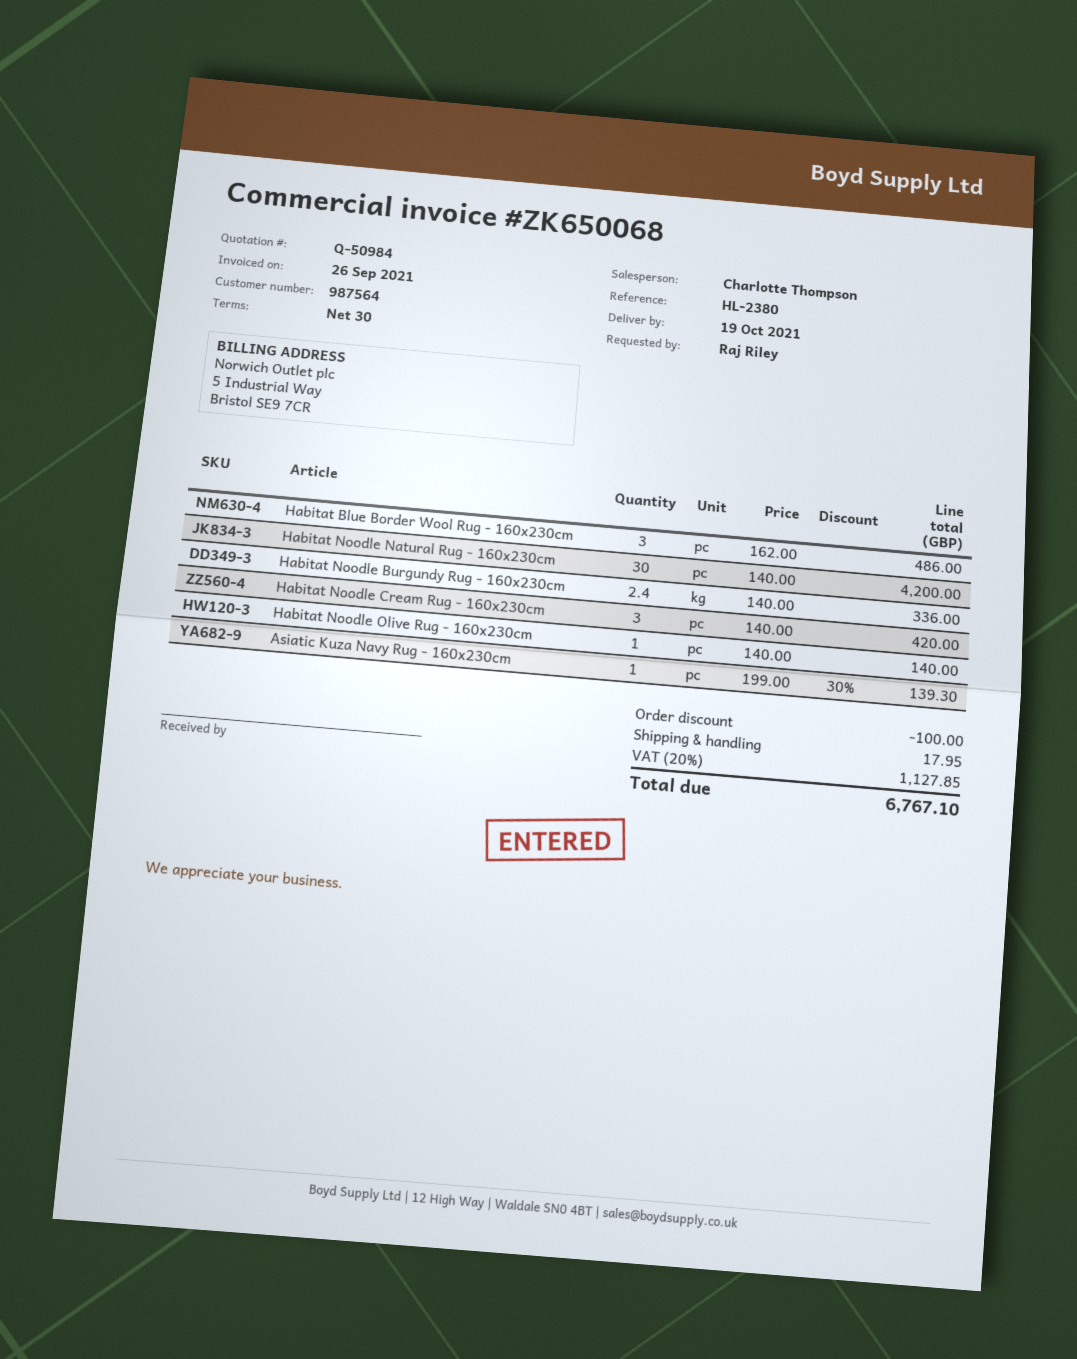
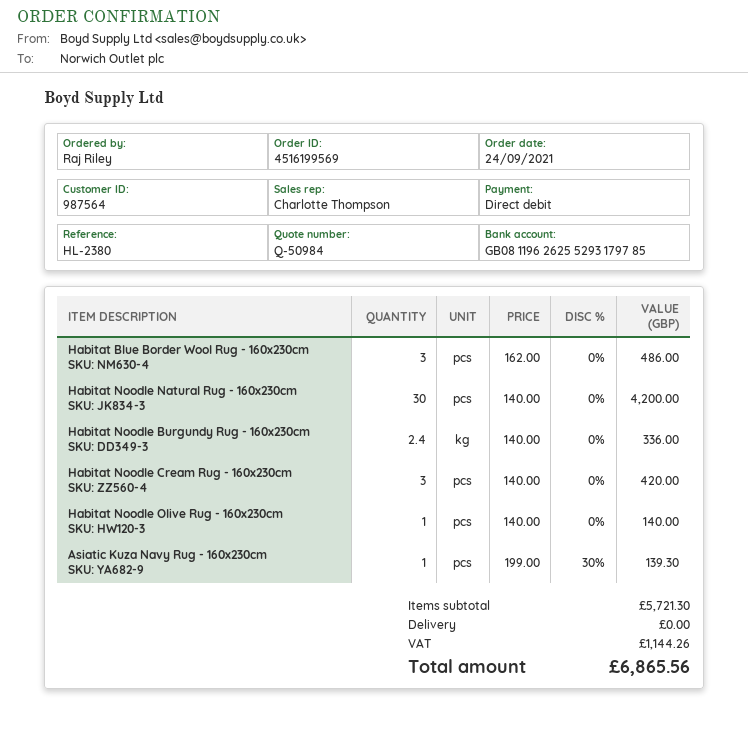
discount: 100.00 -> none
shipping: 17.95 -> 0.00
tax: 1127.85 -> 1144.26
total: 6767.10 -> 6865.56

